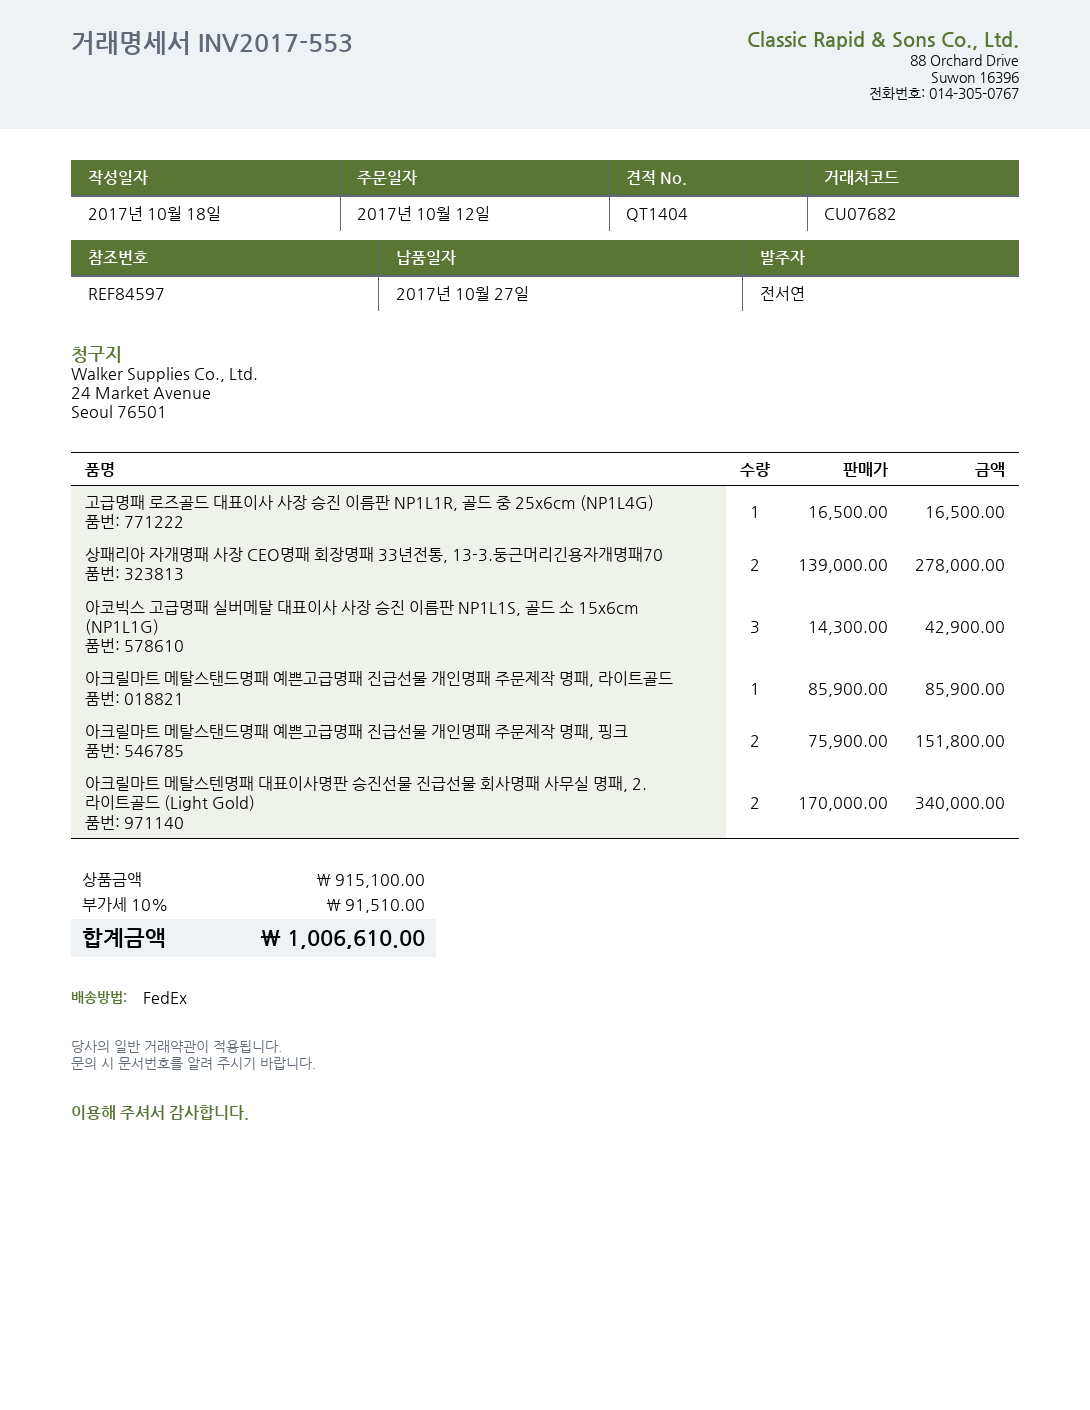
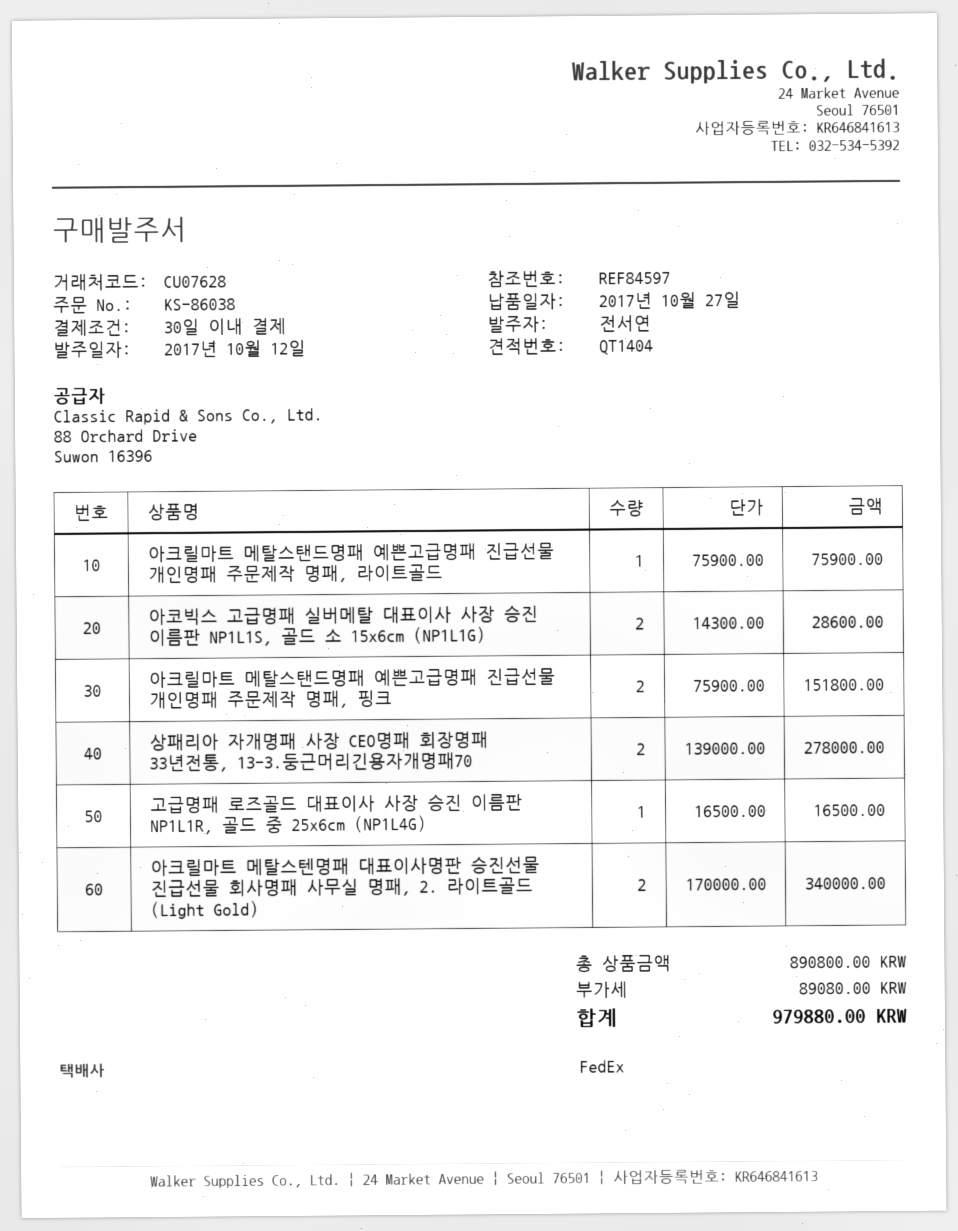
customer number: CU07682 -> CU07628
아코빅스 고급명패 실버메탈 대표이사 사장 승진 이름판 NP1L1S, 골드 소 15x6cm (NP1L1G): 3 x 14300.00 = 42900.00 -> 2 x 14300.00 = 28600.00
아크릴마트 메탈스탠드명패 예쁜고급명패 진급선물 개인명패 주문제작 명패, 라이트골드: 1 x 85900.00 = 85900.00 -> 1 x 75900.00 = 75900.00
subtotal: 915100.00 -> 890800.00
tax: 91510.00 -> 89080.00
total: 1006610.00 -> 979880.00

